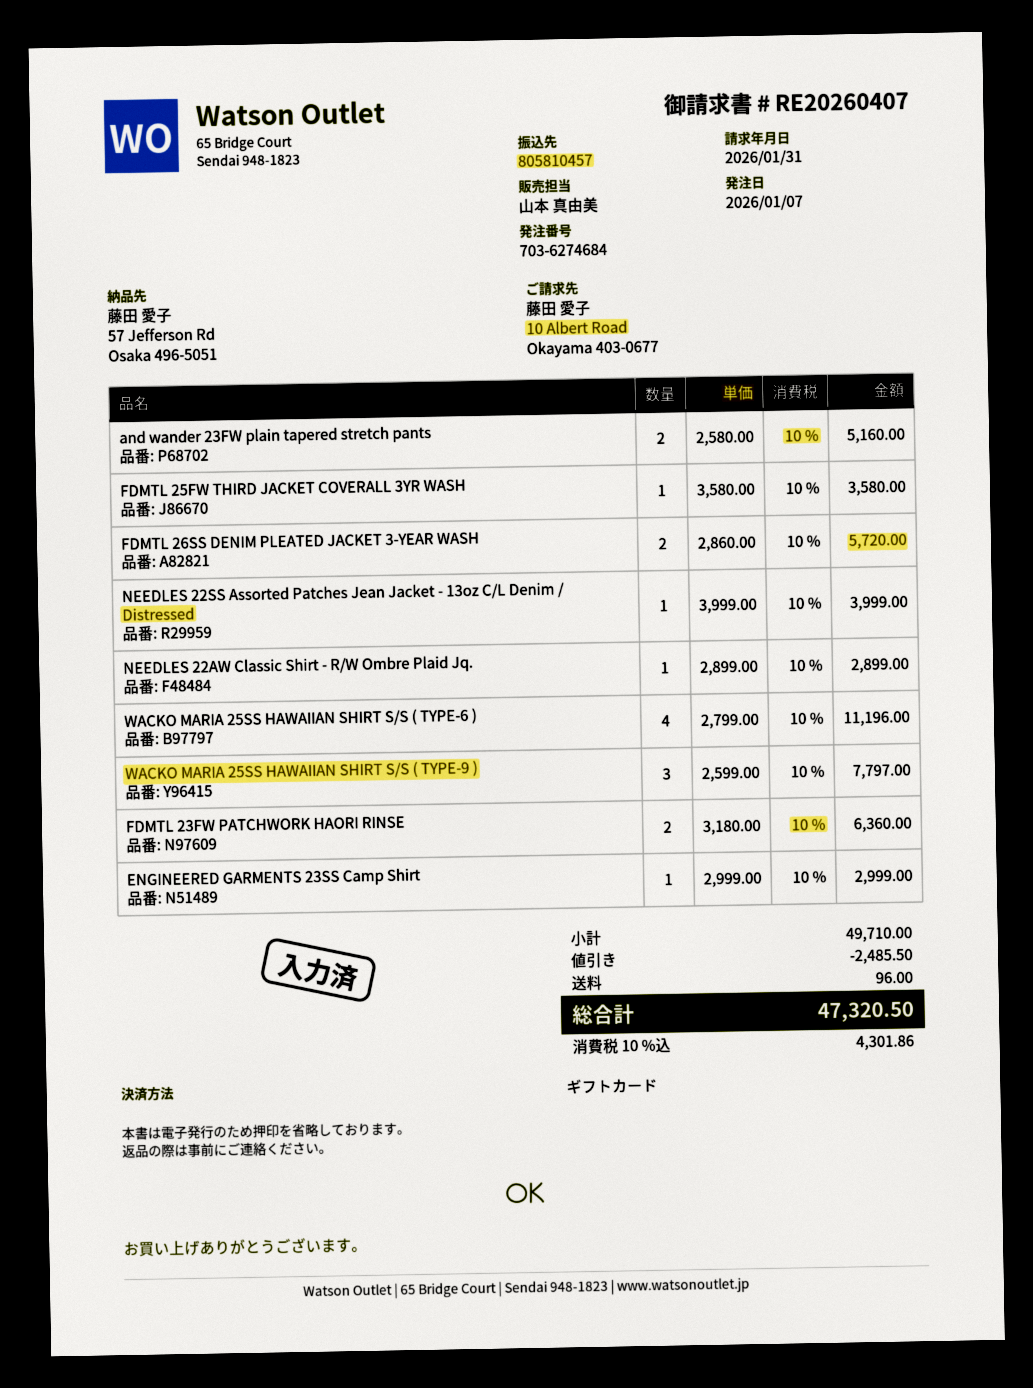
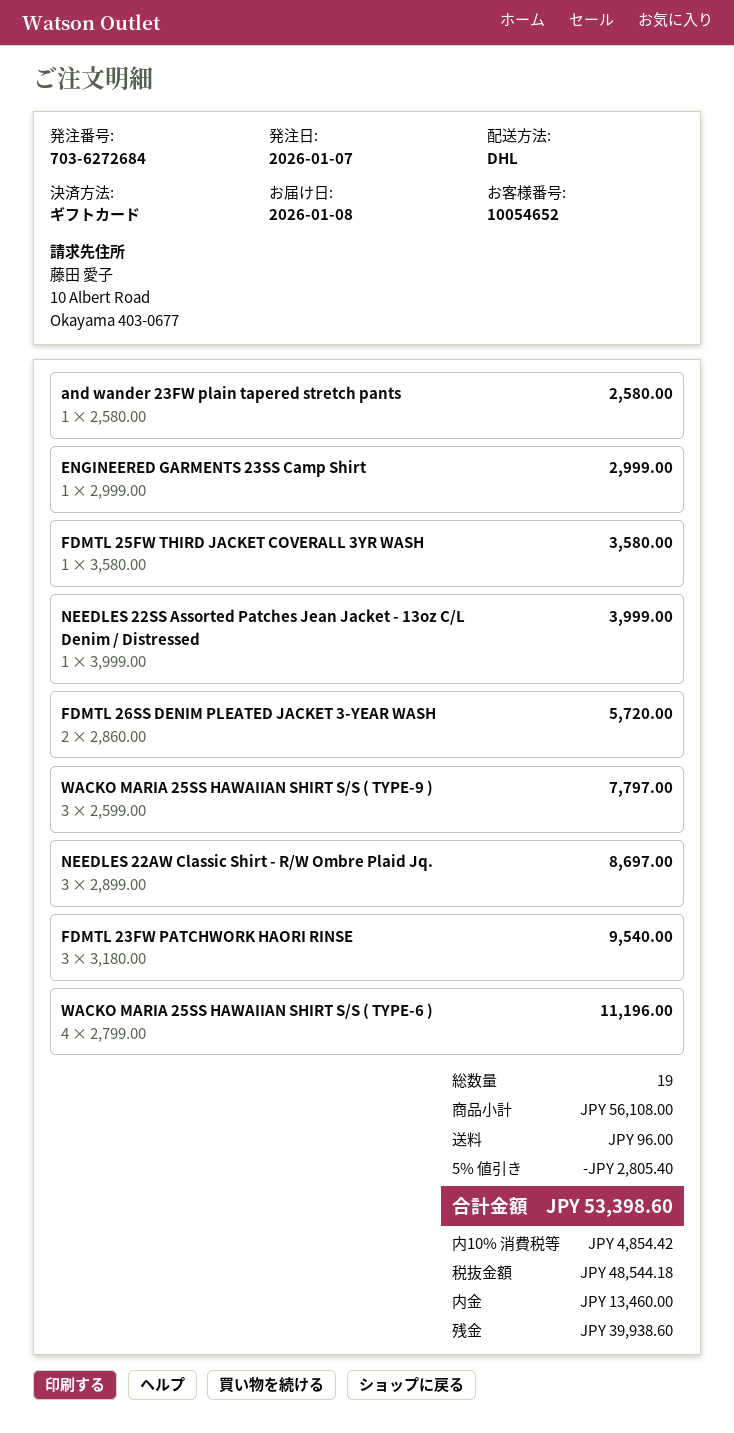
order number: 703-6274684 -> 703-6272684
and wander 23FW plain tapered stretch pants: 2 x 2580.00 = 5160.00 -> 1 x 2580.00 = 2580.00
NEEDLES 22AW Classic Shirt - R/W Ombre Plaid Jq.: 1 x 2899.00 = 2899.00 -> 3 x 2899.00 = 8697.00
FDMTL 23FW PATCHWORK HAORI RINSE: 2 x 3180.00 = 6360.00 -> 3 x 3180.00 = 9540.00
subtotal: 49710.00 -> 56108.00
discount: 2485.50 -> 2805.40
tax: 10% = 4301.86 -> 10% = 4854.42
total: 47320.50 -> 53398.60

